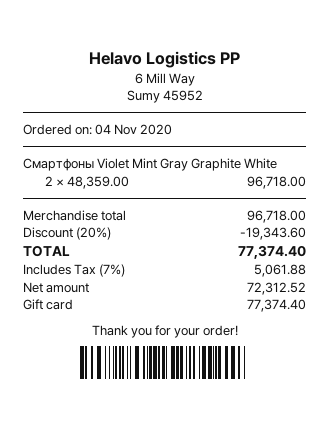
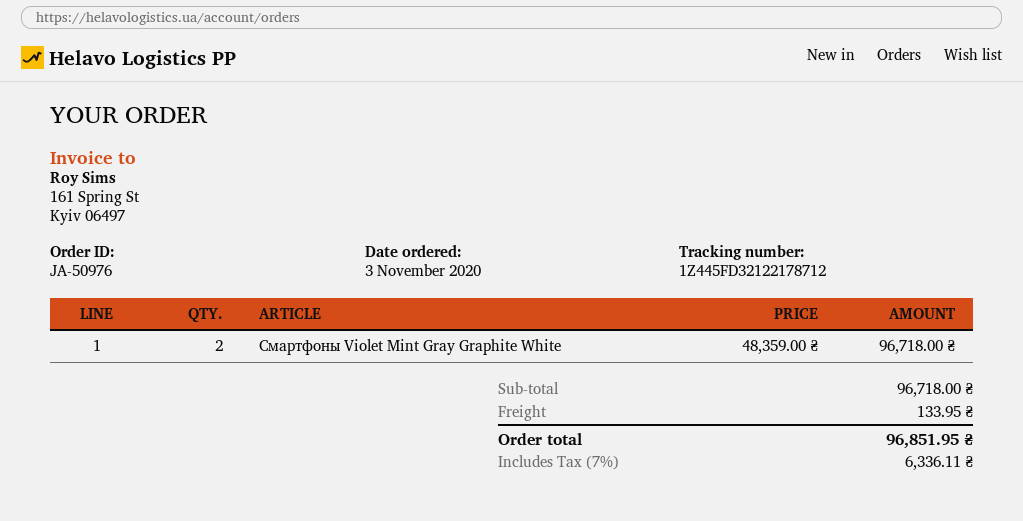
order date: 2020-11-04 -> 2020-11-03
discount: 20% = 19343.60 -> none
shipping: none -> 133.95
tax: 7% = 5061.88 -> 7% = 6336.11
total: 77374.40 -> 96851.95

